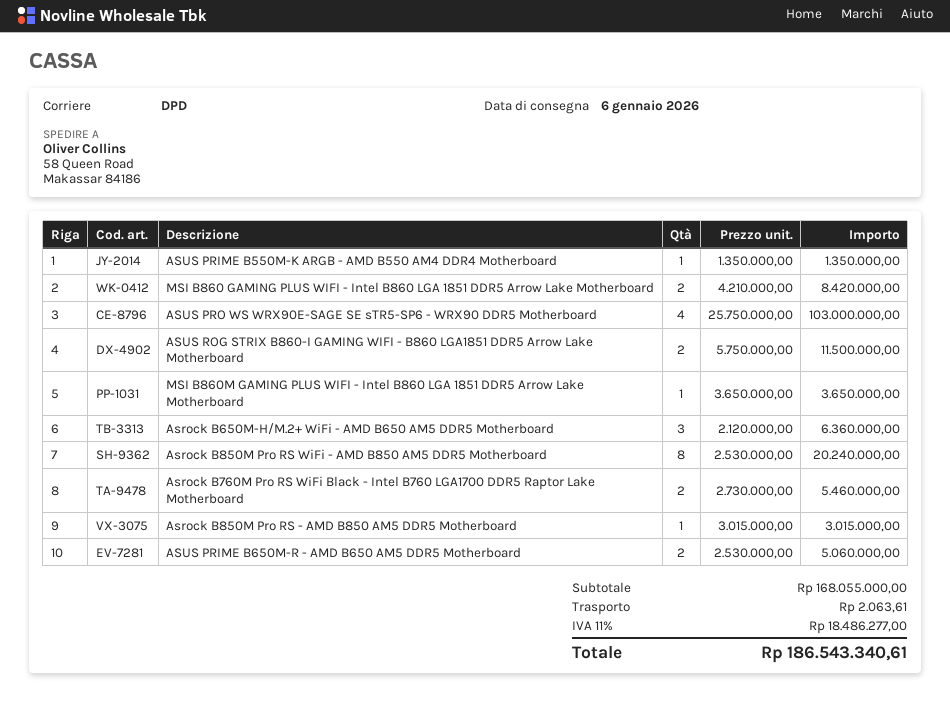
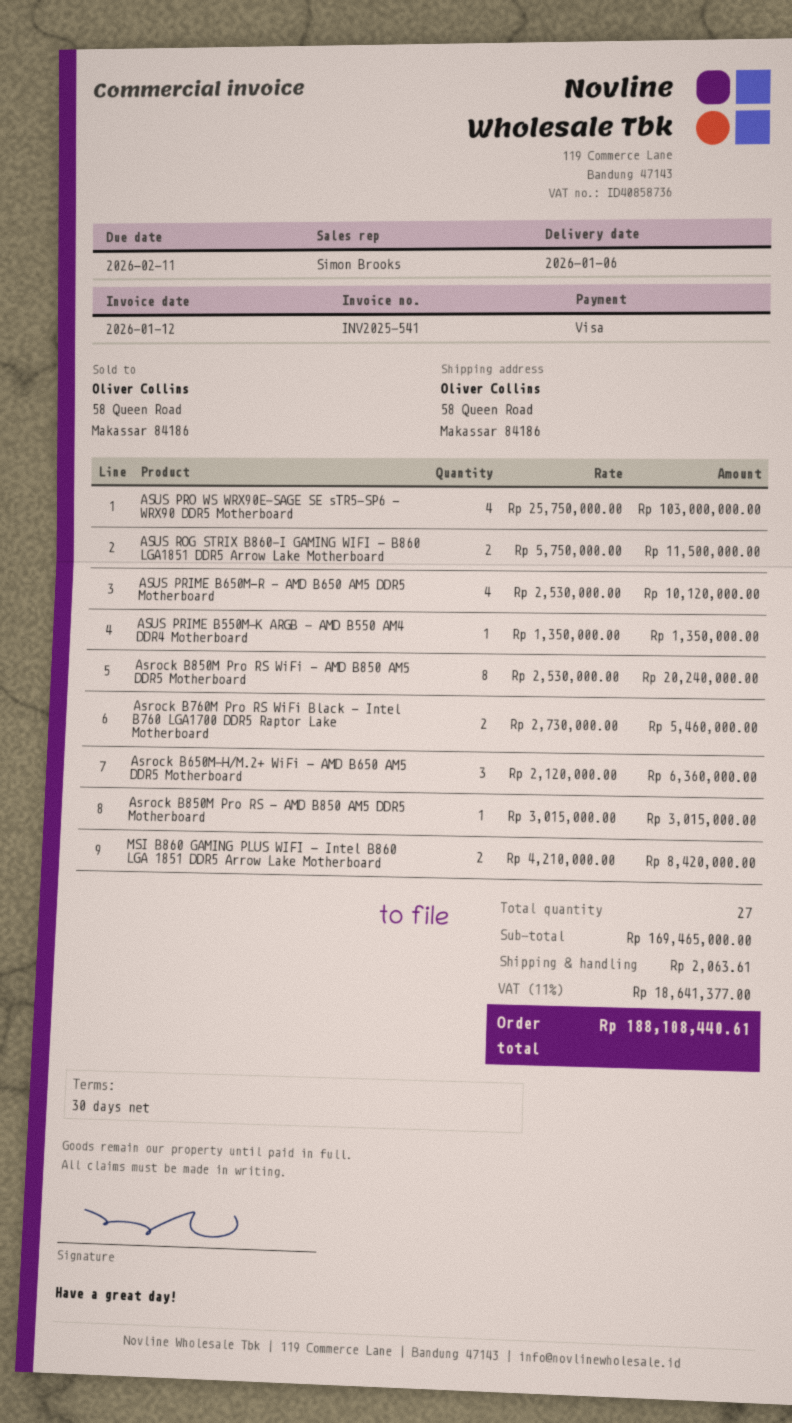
MSI B860M GAMING PLUS WIFI - Intel B860 LGA 1851 DDR5 Arrow Lake Motherboard: 1 x 3650000.00 = 3650000.00 -> none
ASUS PRIME B650M-R - AMD B650 AM5 DDR5 Motherboard: 2 x 2530000.00 = 5060000.00 -> 4 x 2530000.00 = 10120000.00
subtotal: 168055000.00 -> 169465000.00
tax: 11% = 18486277.00 -> 11% = 18641377.00
total: 186543340.61 -> 188108440.61

